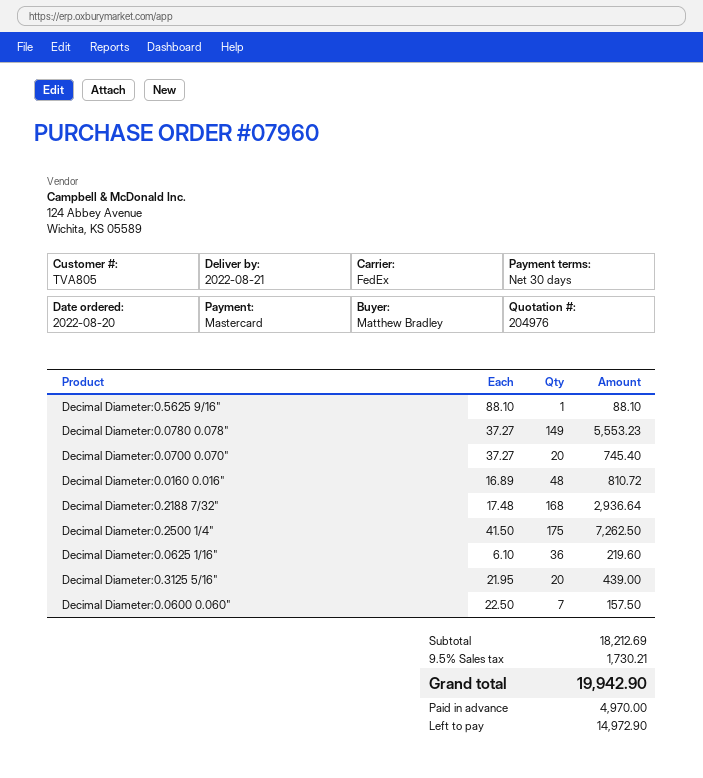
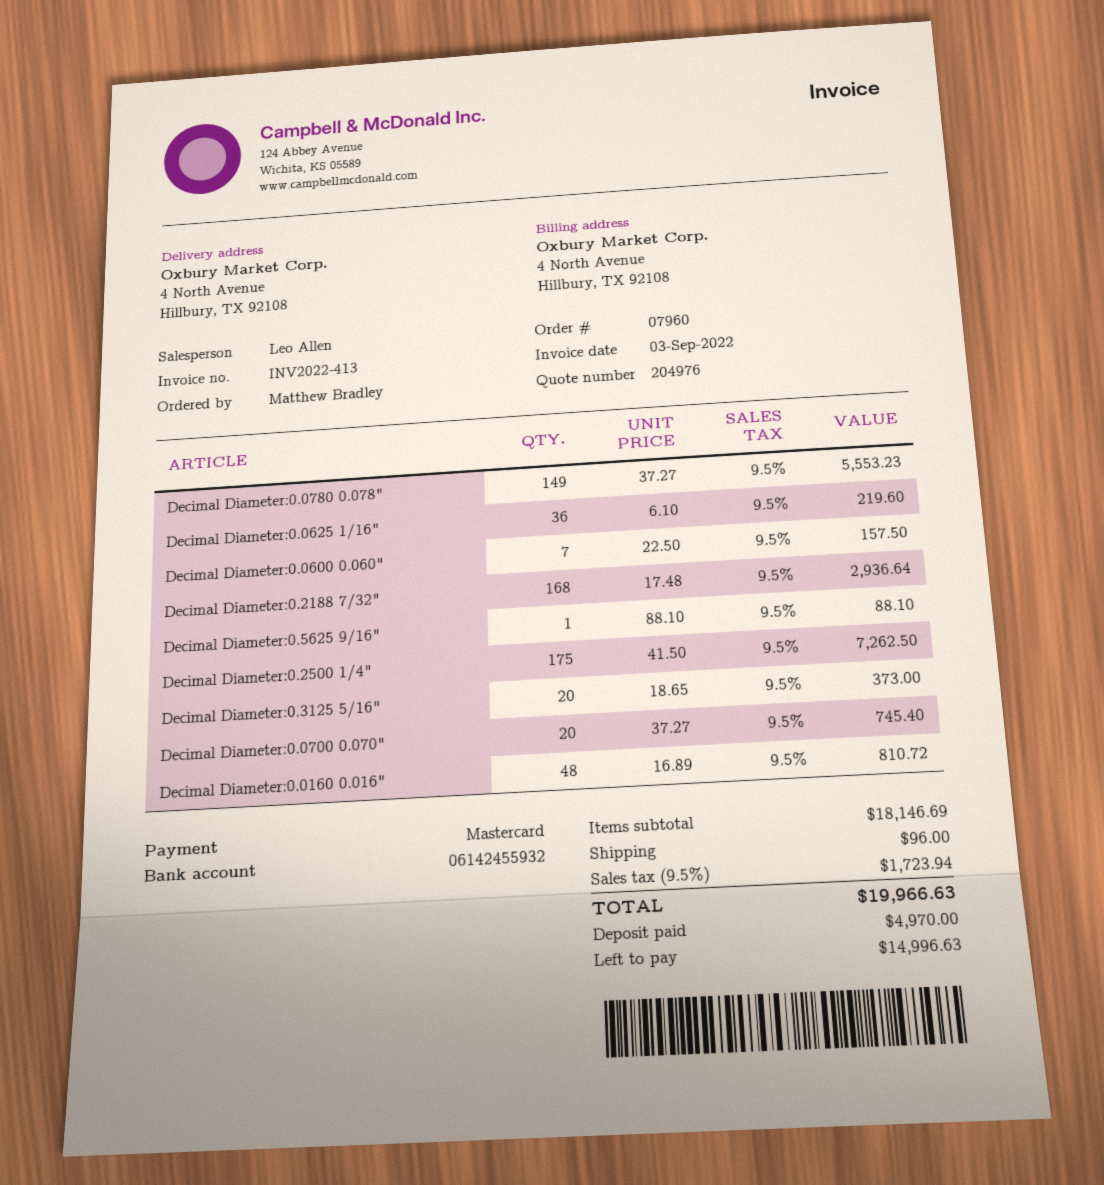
Decimal Diameter:0.3125 5/16": 20 x 21.95 = 439.00 -> 20 x 18.65 = 373.00
subtotal: 18212.69 -> 18146.69
shipping: none -> 96.00
tax: 9.5% = 1730.21 -> 9.5% = 1723.94
total: 19942.90 -> 19966.63
balance: 14972.90 -> 14996.63

